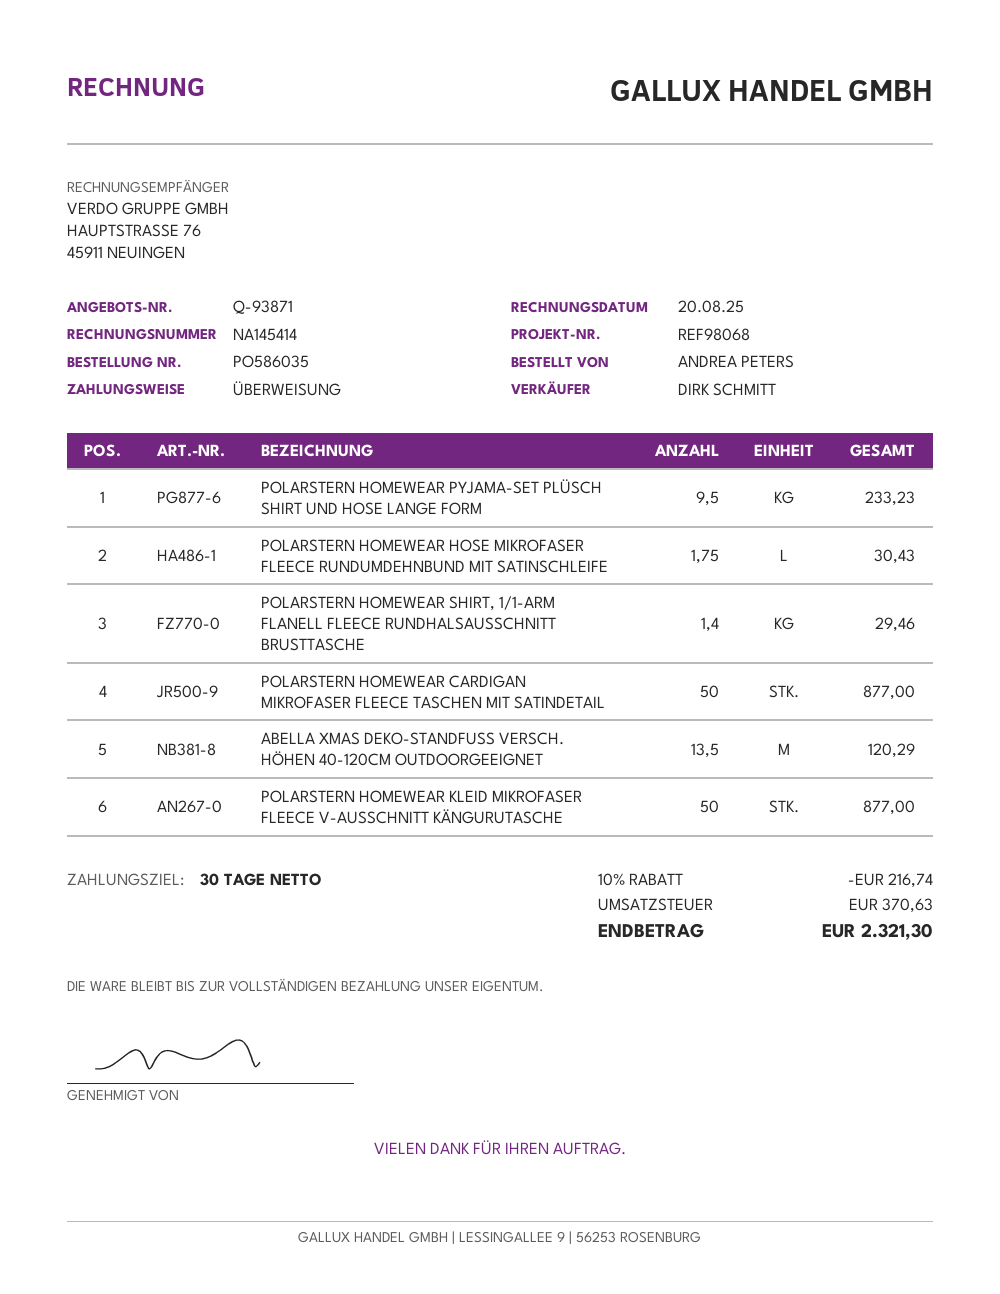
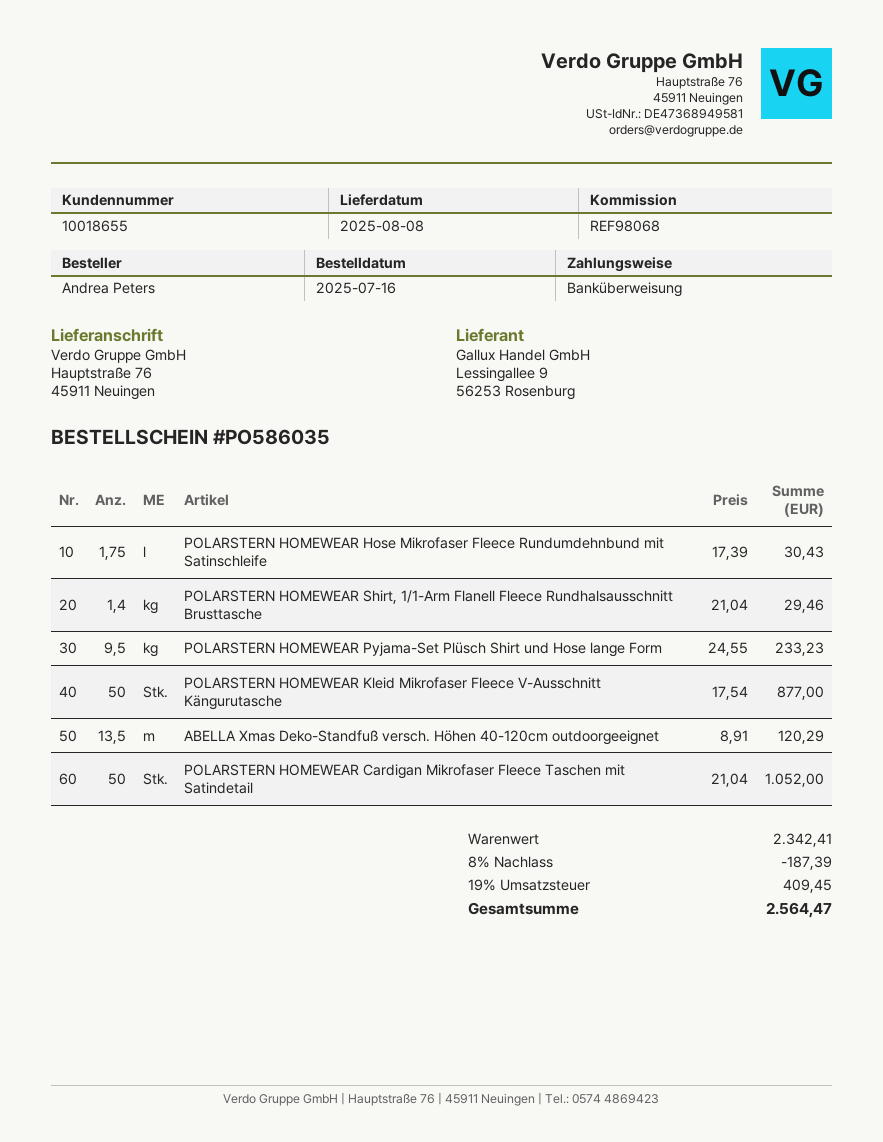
POLARSTERN HOMEWEAR CARDIGAN MIKROFASER FLEECE TASCHEN MIT SATINDETAIL: 50 for 877.00 -> 50 for 1052.00
discount: 10% = 216.74 -> 8% = 187.39
tax: 370.63 -> 409.45
total: 2321.30 -> 2564.47

